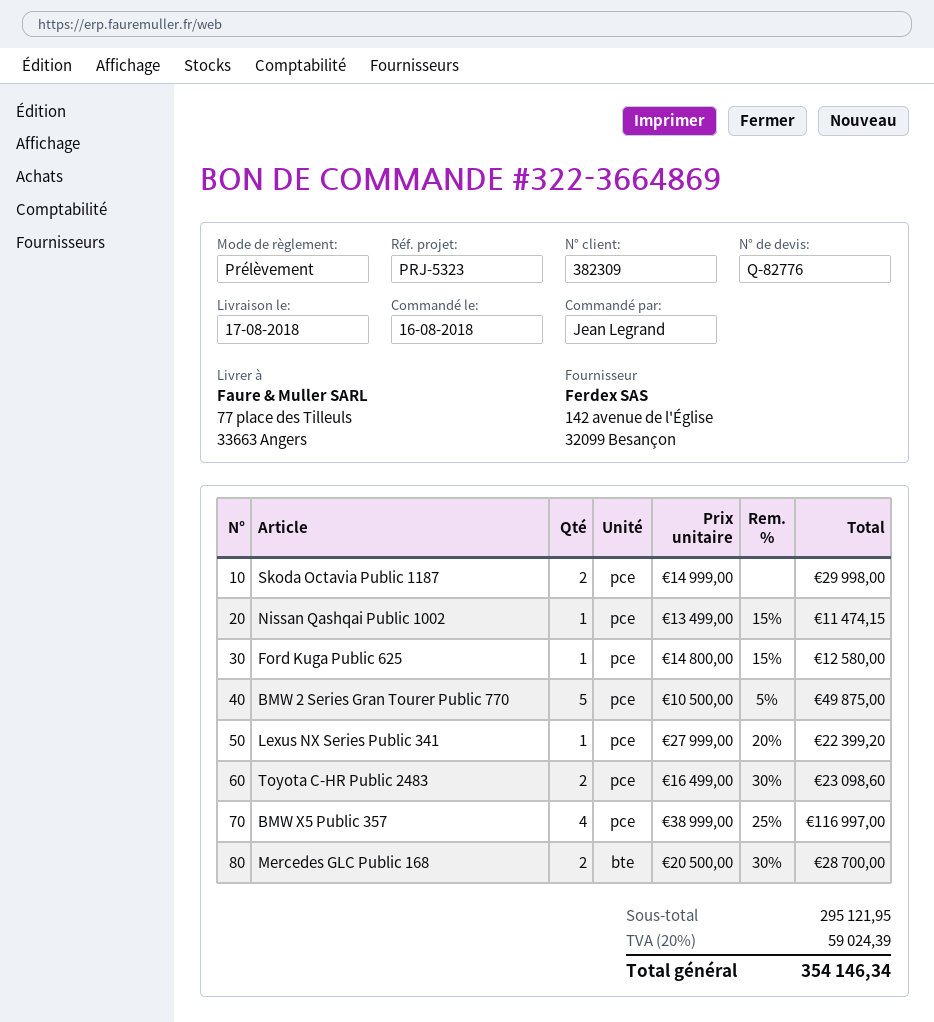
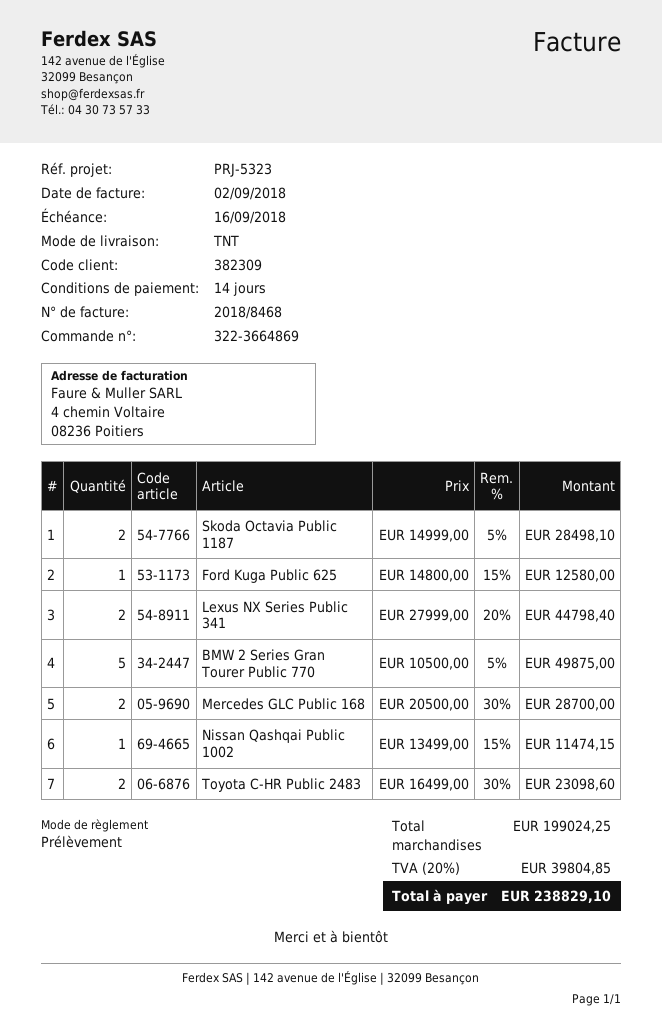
Skoda Octavia Public 1187: 2 x 14999.00 = 29998.00 -> 2 x 14999.00 - 5% = 28498.10
Lexus NX Series Public 341: 1 x 27999.00 - 20% = 22399.20 -> 2 x 27999.00 - 20% = 44798.40
BMW X5 Public 357: 4 x 38999.00 - 25% = 116997.00 -> none
subtotal: 295121.95 -> 199024.25
tax: 20% = 59024.39 -> 20% = 39804.85
total: 354146.34 -> 238829.10

